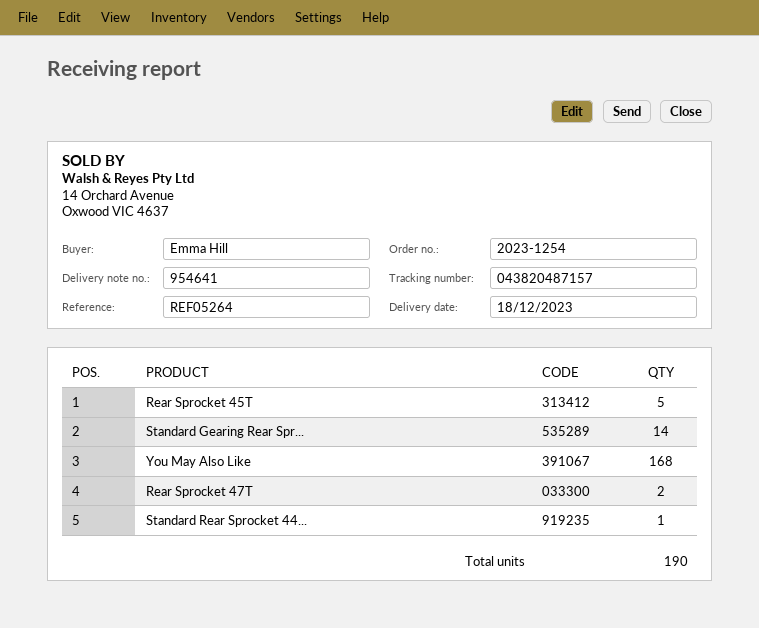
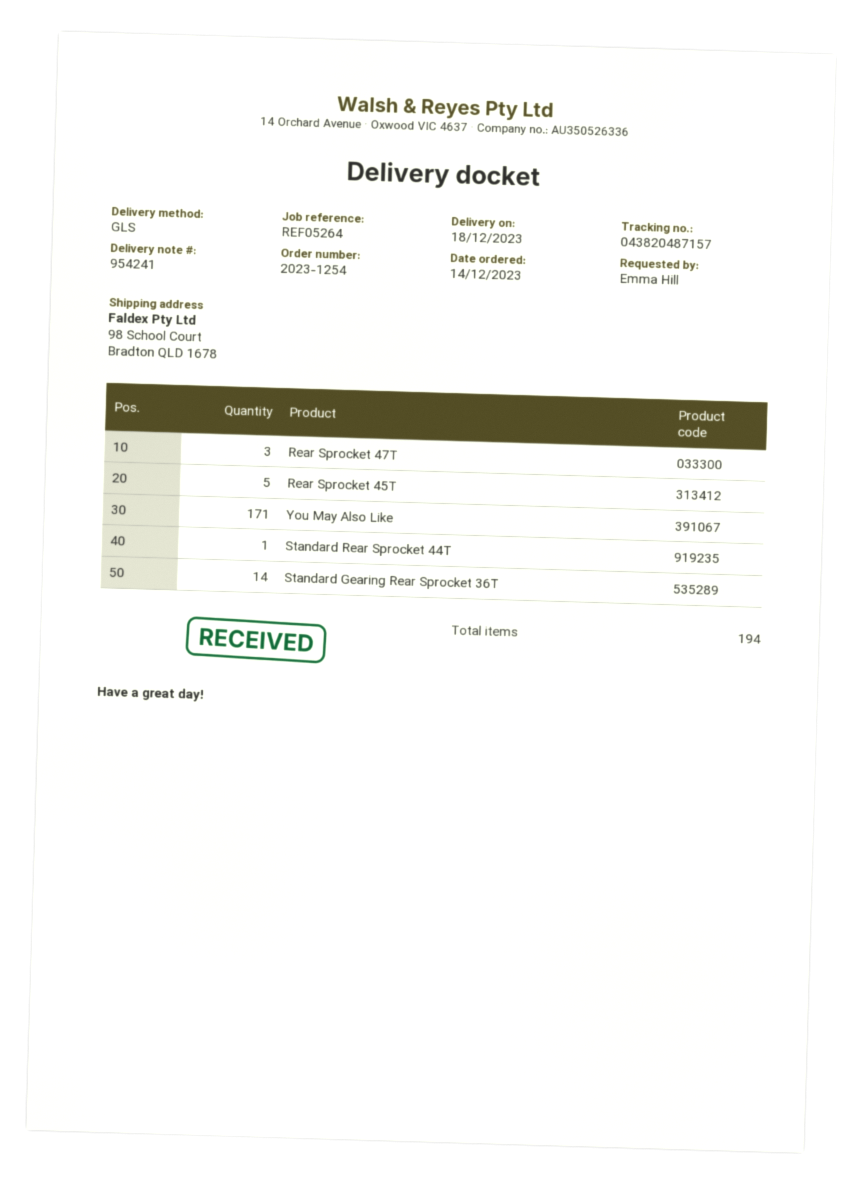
delivery note number: 954641 -> 954241
You May Also Like: 168 -> 171
Rear Sprocket 47T: 2 -> 3
total quantity: 190 -> 194

